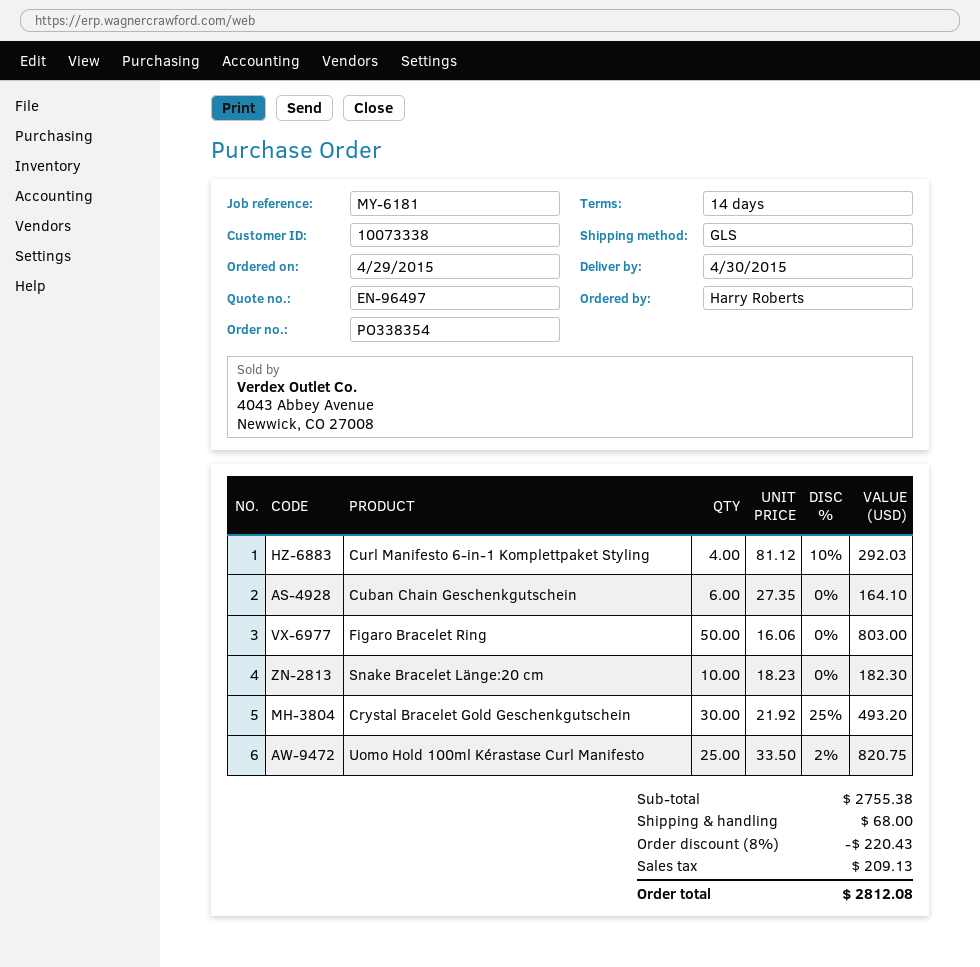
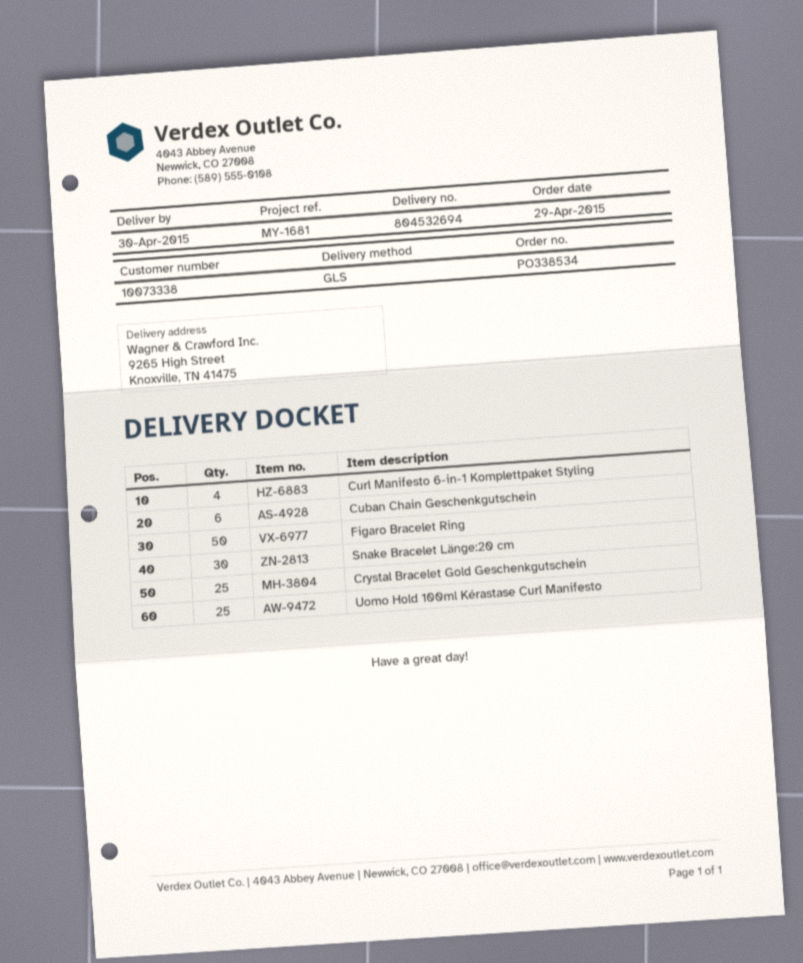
order number: PO338354 -> PO338534
reference: MY-6181 -> MY-1681
Snake Bracelet Länge:20 cm: 10 -> 30
Crystal Bracelet Gold Geschenkgutschein: 30 -> 25

